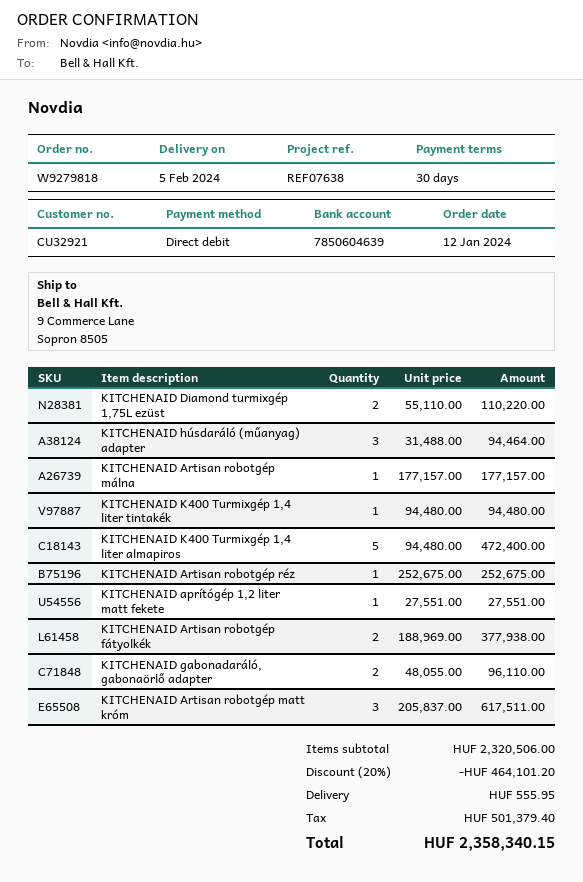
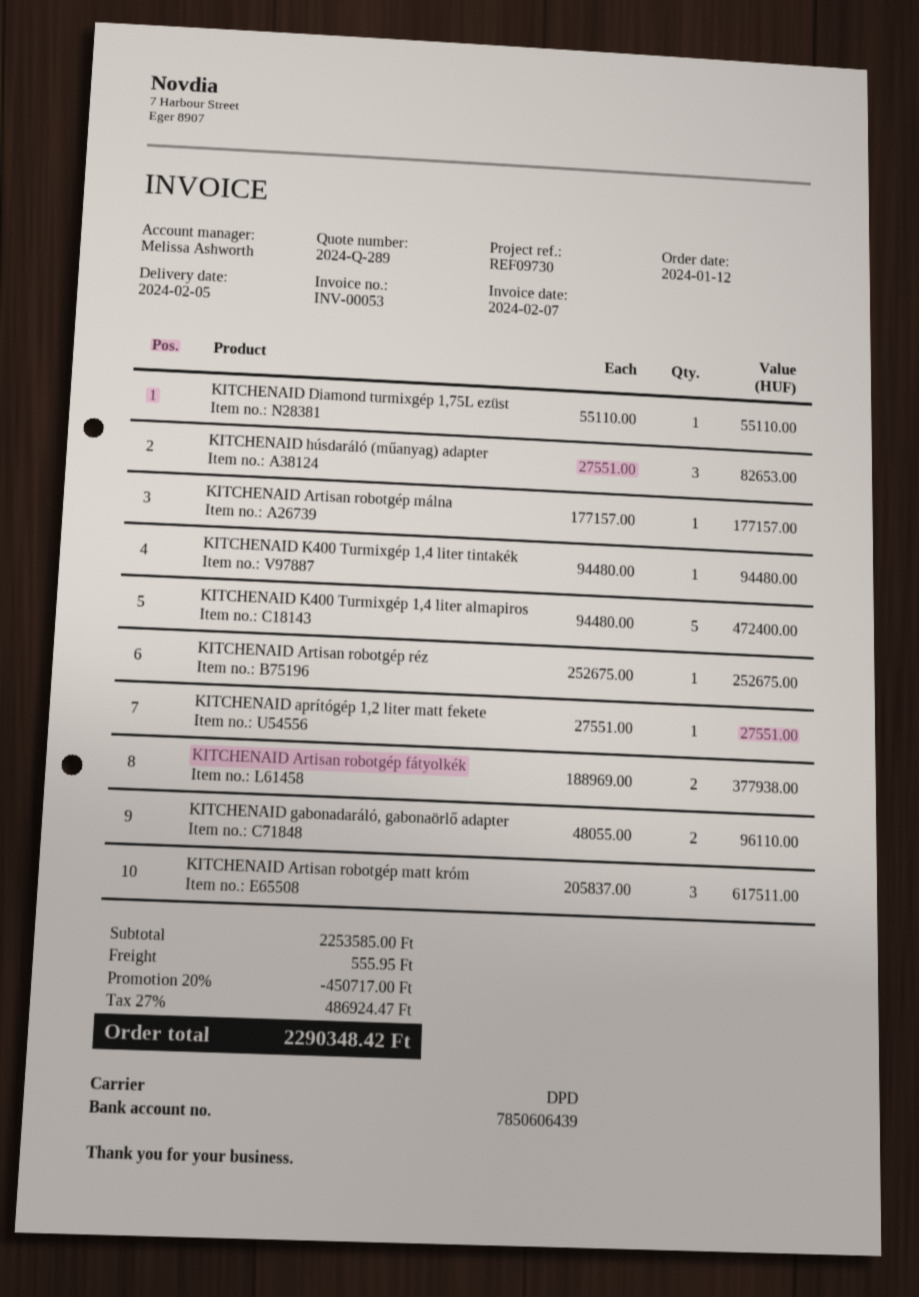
reference: REF07638 -> REF09730
bank account: 7850604639 -> 7850606439
KITCHENAID Diamond turmixgép 1,75L ezüst: 2 x 55110.00 = 110220.00 -> 1 x 55110.00 = 55110.00
KITCHENAID húsdaráló (műanyag) adapter: 3 x 31488.00 = 94464.00 -> 3 x 27551.00 = 82653.00
subtotal: 2320506.00 -> 2253585.00
discount: 20% = 464101.20 -> 20% = 450717.00
tax: 501379.40 -> 486924.47
total: 2358340.15 -> 2290348.42

